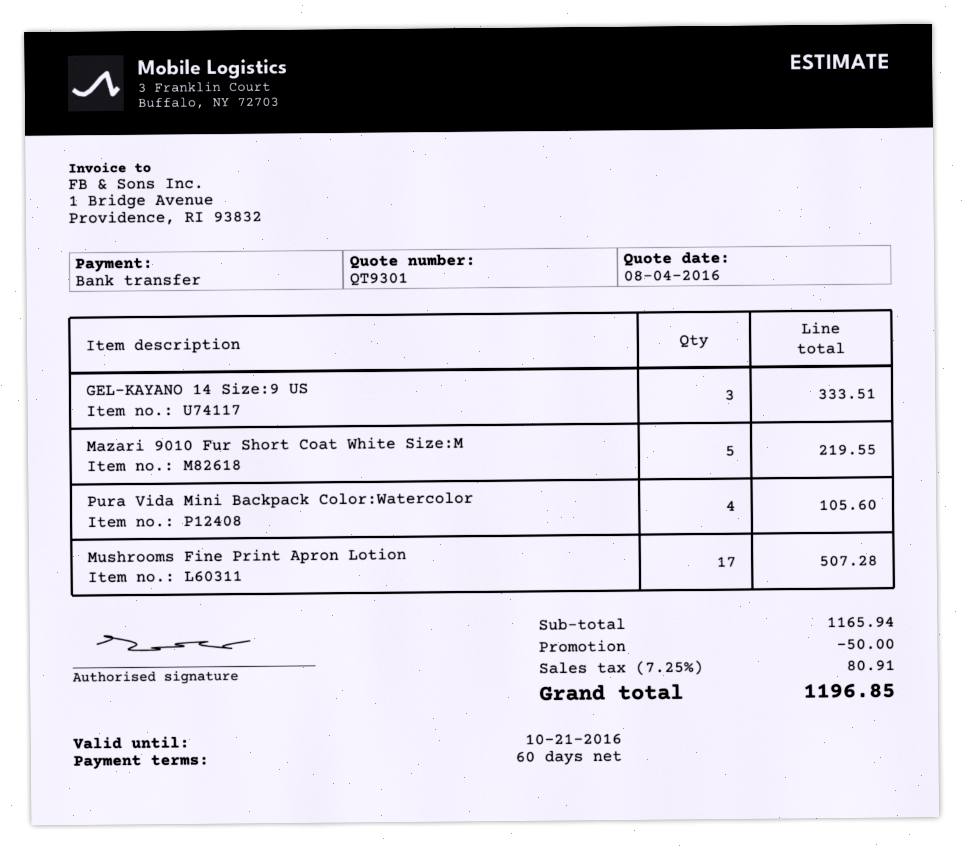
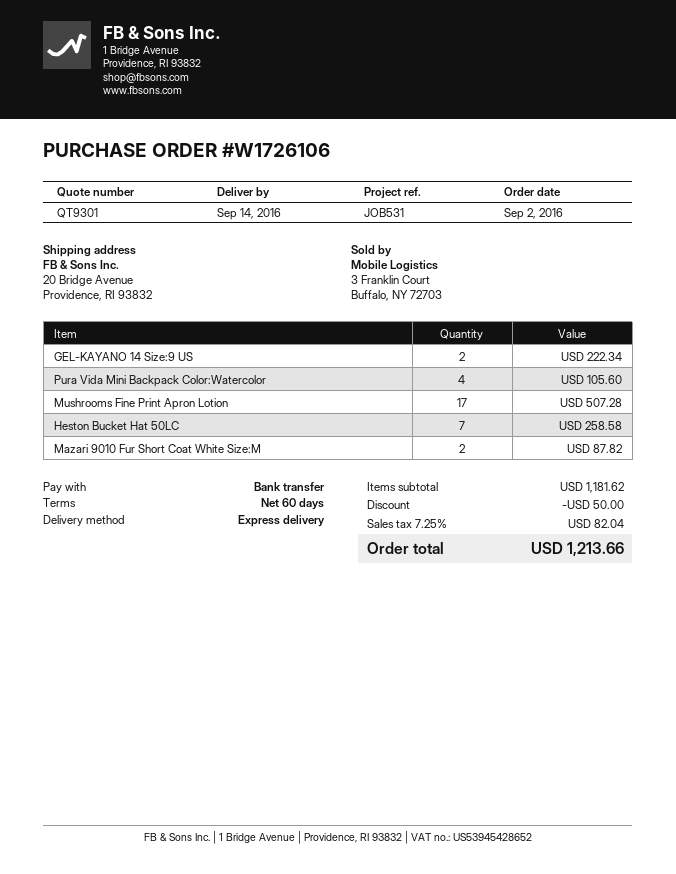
GEL-KAYANO 14 Size:9 US: 3 for 333.51 -> 2 for 222.34
Mazari 9010 Fur Short Coat White Size:M: 5 for 219.55 -> 2 for 87.82
Heston Bucket Hat 50LC: none -> 7 for 258.58
subtotal: 1165.94 -> 1181.62
tax: 7.25% = 80.91 -> 7.25% = 82.04
total: 1196.85 -> 1213.66

